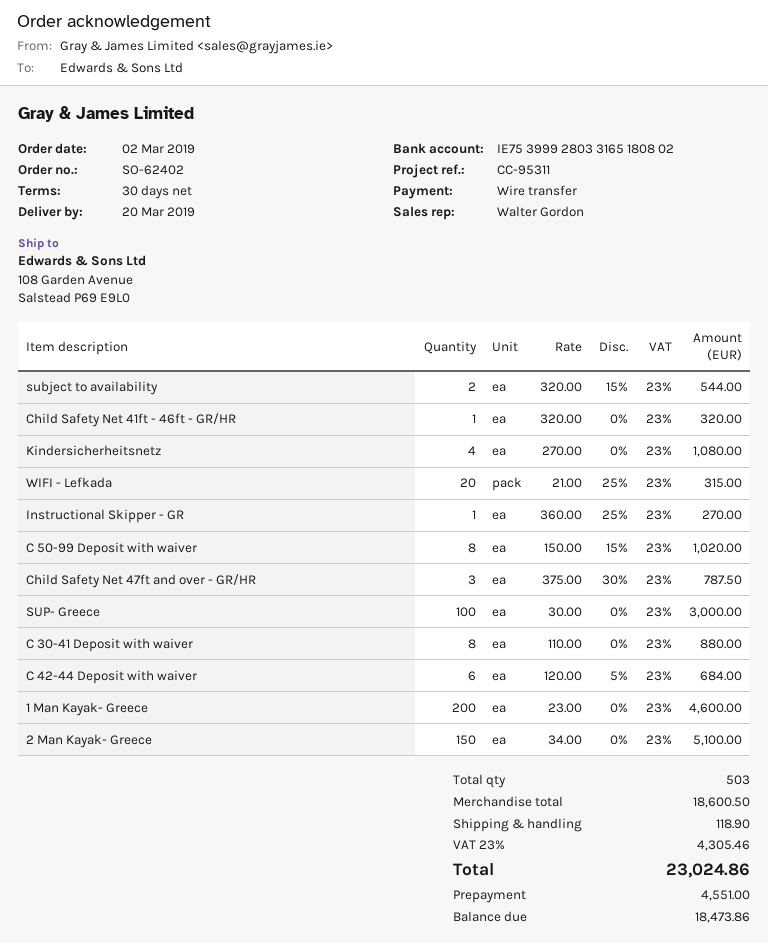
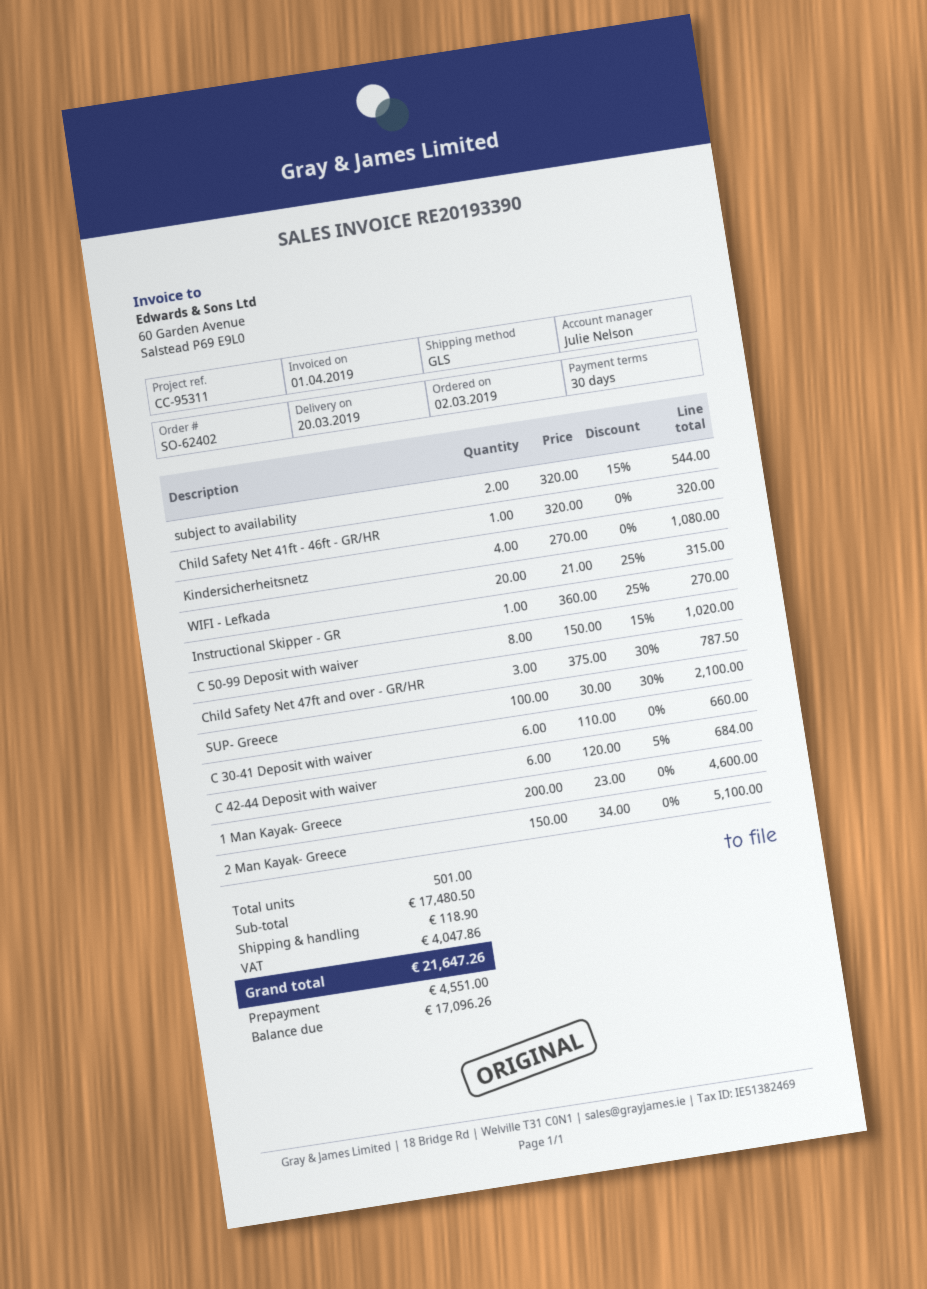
sales rep: Walter Gordon -> Julie Nelson
SUP- Greece: 100 x 30.00 = 3000.00 -> 100 x 30.00 - 30% = 2100.00
C 30-41 Deposit with waiver: 8 x 110.00 = 880.00 -> 6 x 110.00 = 660.00
total quantity: 503 -> 501
subtotal: 18600.50 -> 17480.50
tax: 4305.46 -> 4047.86
total: 23024.86 -> 21647.26
balance: 18473.86 -> 17096.26

